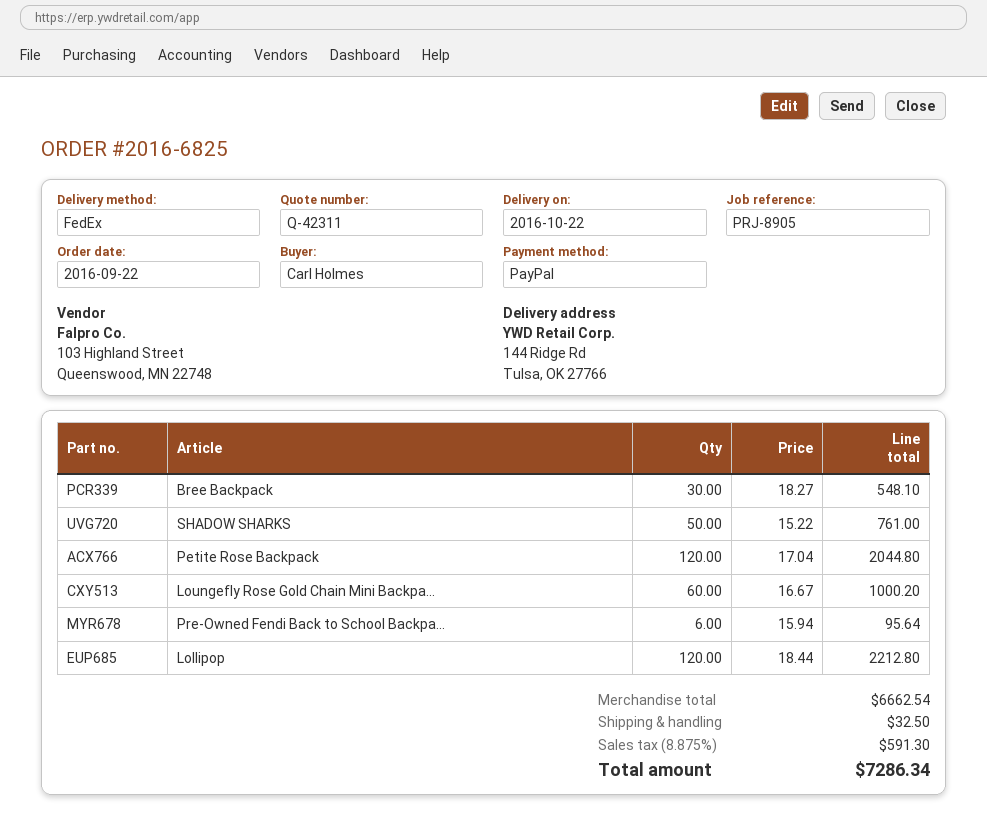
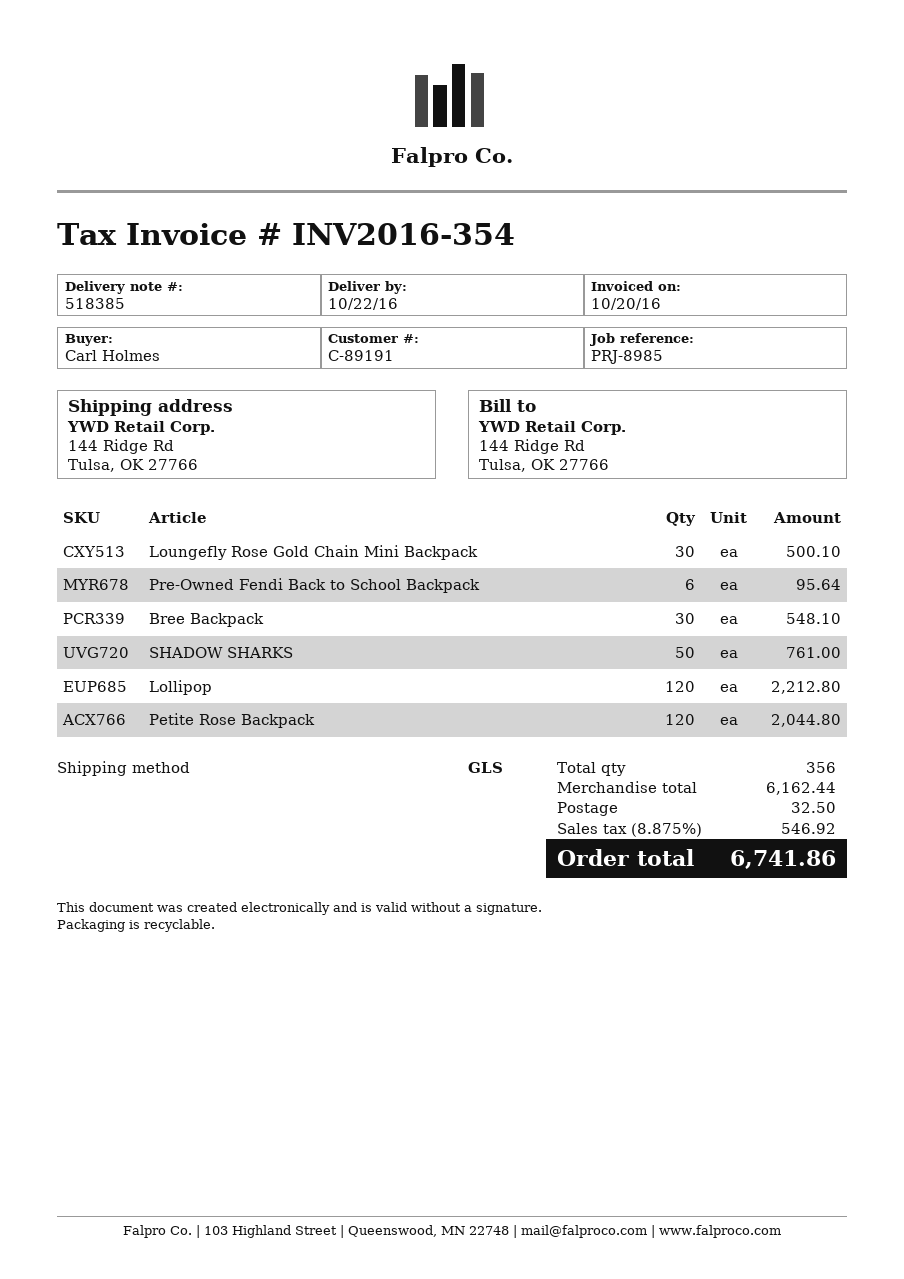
reference: PRJ-8905 -> PRJ-8985
shipping method: FedEx -> GLS
Loungefly Rose Gold Chain Mini Backpa...: 60 for 1000.20 -> 30 for 500.10
subtotal: 6662.54 -> 6162.44
tax: 8.875% = 591.30 -> 8.875% = 546.92
total: 7286.34 -> 6741.86

